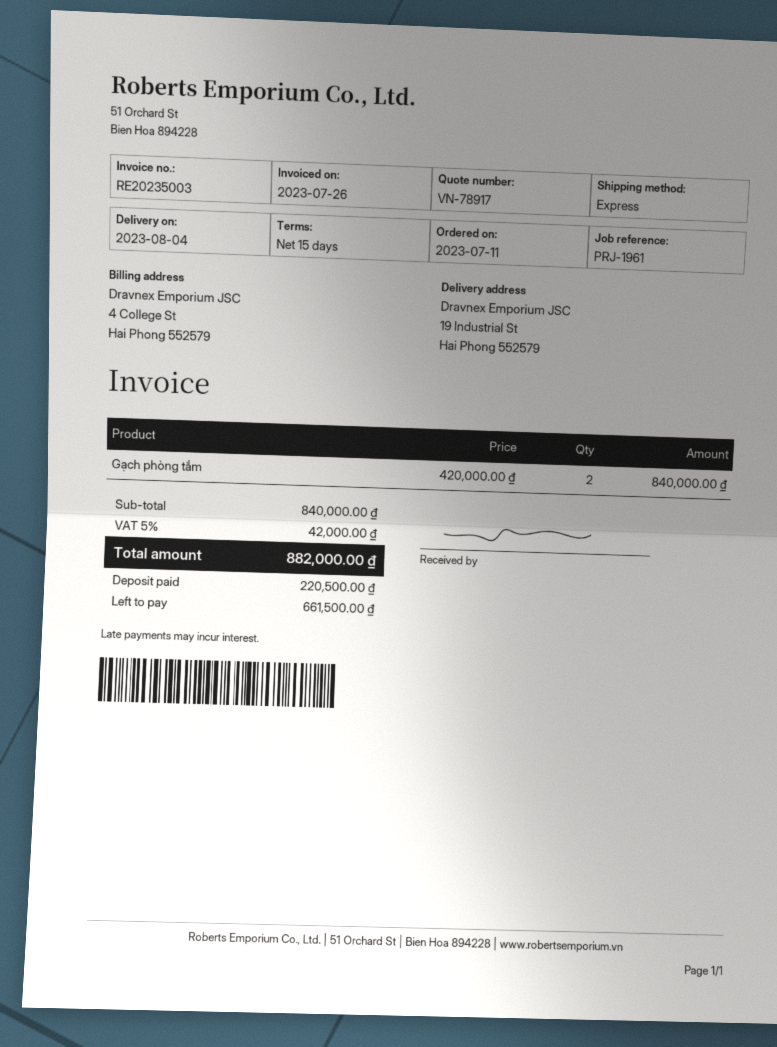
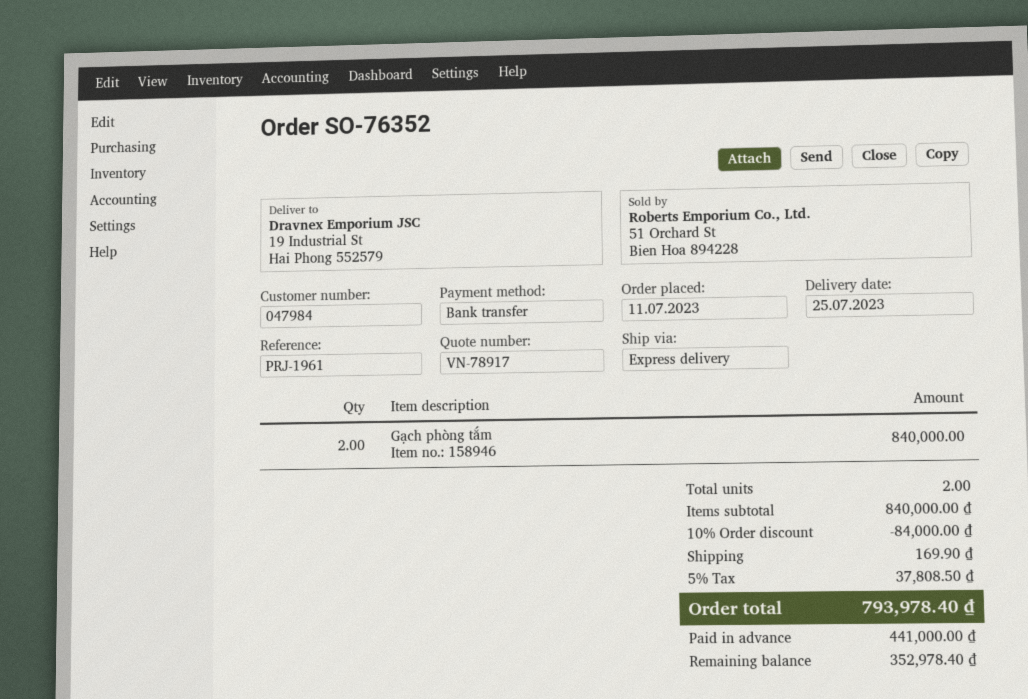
delivery date: 2023-08-04 -> 2023-07-25
discount: none -> 10% = 84000.00
shipping: none -> 169.90
tax: 5% = 42000.00 -> 5% = 37808.50
total: 882000.00 -> 793978.40
deposit: 220500.00 -> 441000.00
balance: 661500.00 -> 352978.40

